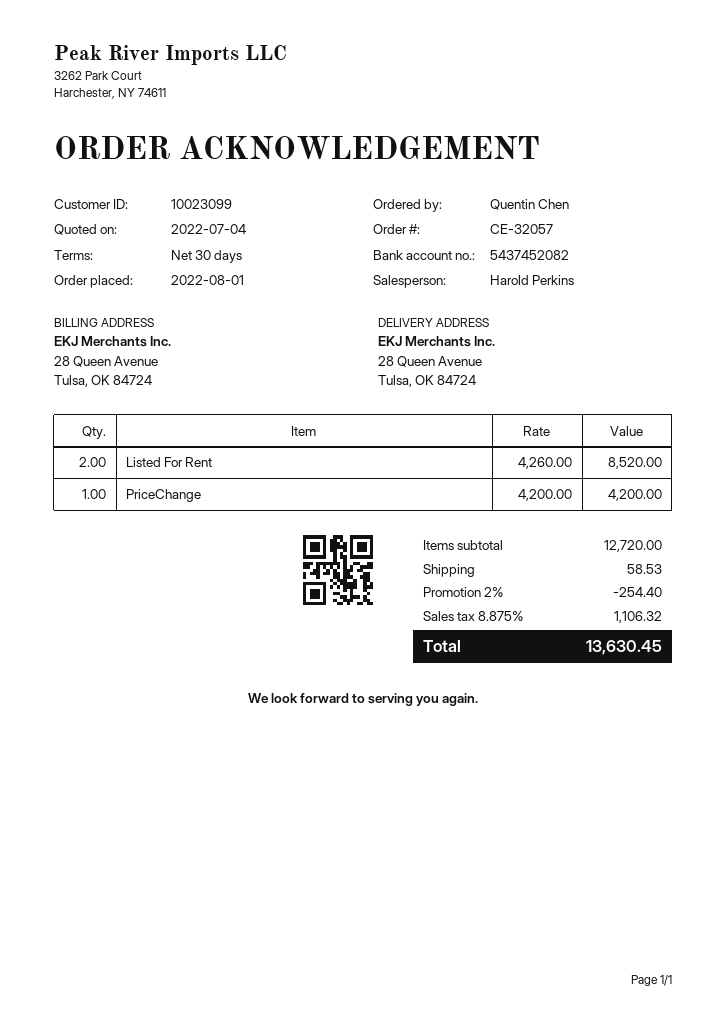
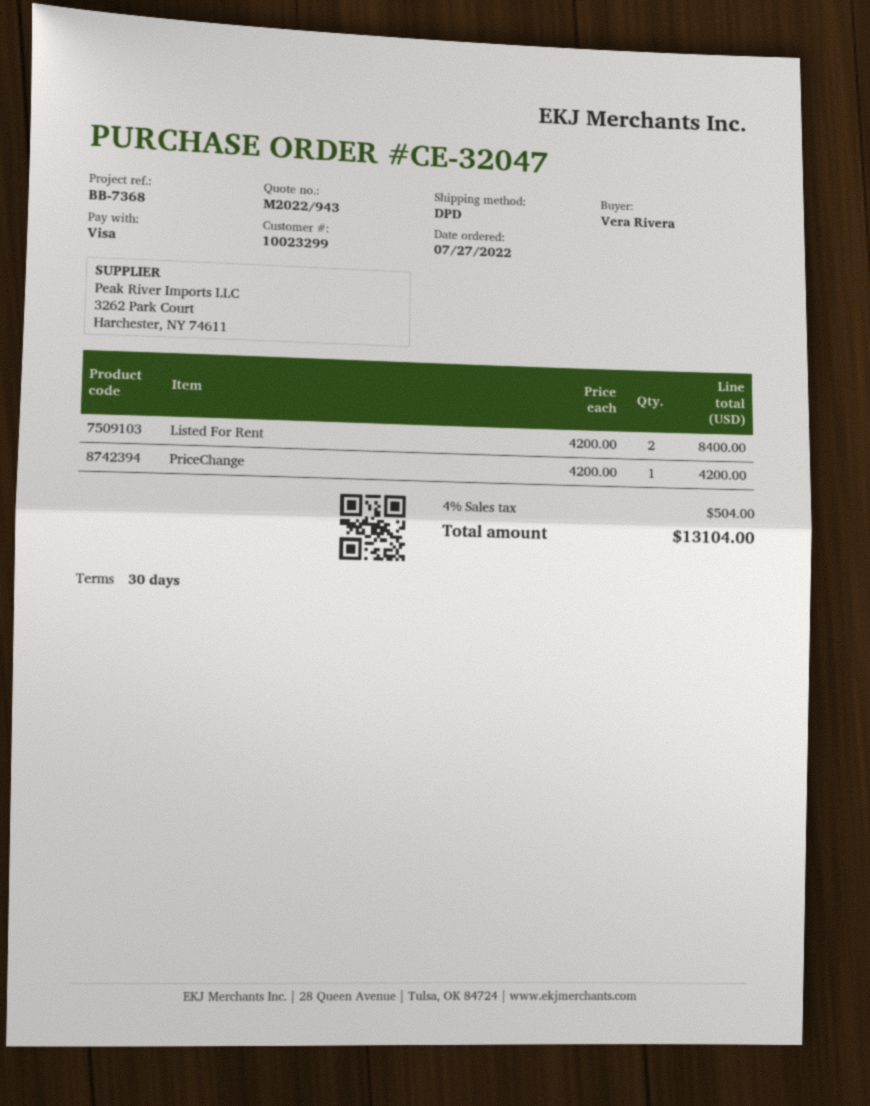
order number: CE-32057 -> CE-32047
order date: 2022-08-01 -> 2022-07-27
customer number: 10023099 -> 10023299
ordered by: Quentin Chen -> Vera Rivera
Listed For Rent: 2 x 4260.00 = 8520.00 -> 2 x 4200.00 = 8400.00
discount: 2% = 254.40 -> none
shipping: 58.53 -> none
tax: 8.875% = 1106.32 -> 4% = 504.00
total: 13630.45 -> 13104.00

